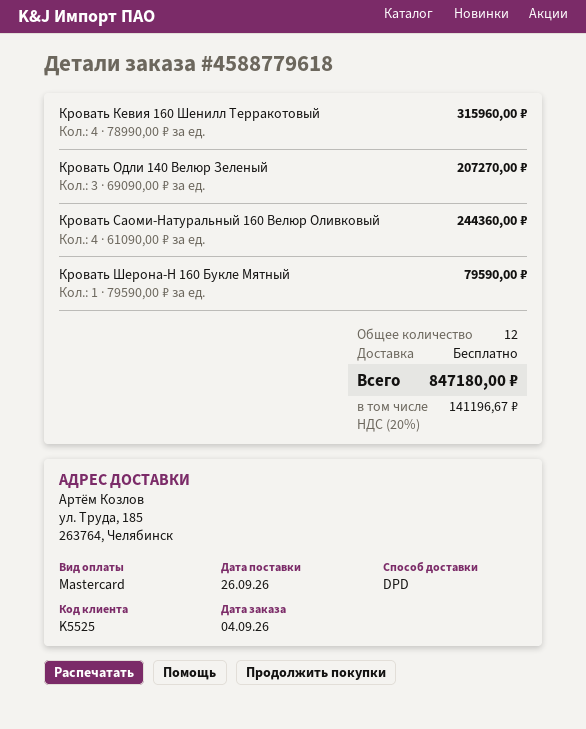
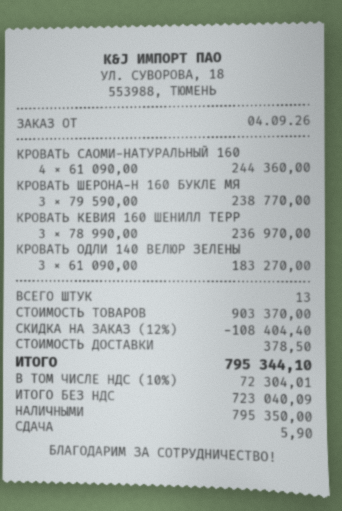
payment method: Mastercard -> cash
Кровать Кевия 160 Шенилл Терракотовый: 4 x 78990.00 = 315960.00 -> 3 x 78990.00 = 236970.00
Кровать Одли 140 Велюр Зеленый: 3 x 69090.00 = 207270.00 -> 3 x 61090.00 = 183270.00
Кровать Шерона-Н 160 Букле Мятный: 1 x 79590.00 = 79590.00 -> 3 x 79590.00 = 238770.00
total quantity: 12 -> 13
discount: none -> 12% = 108404.40
shipping: 0.00 -> 378.50
tax: 20% = 141196.67 -> 10% = 72304.01
total: 847180.00 -> 795344.10

